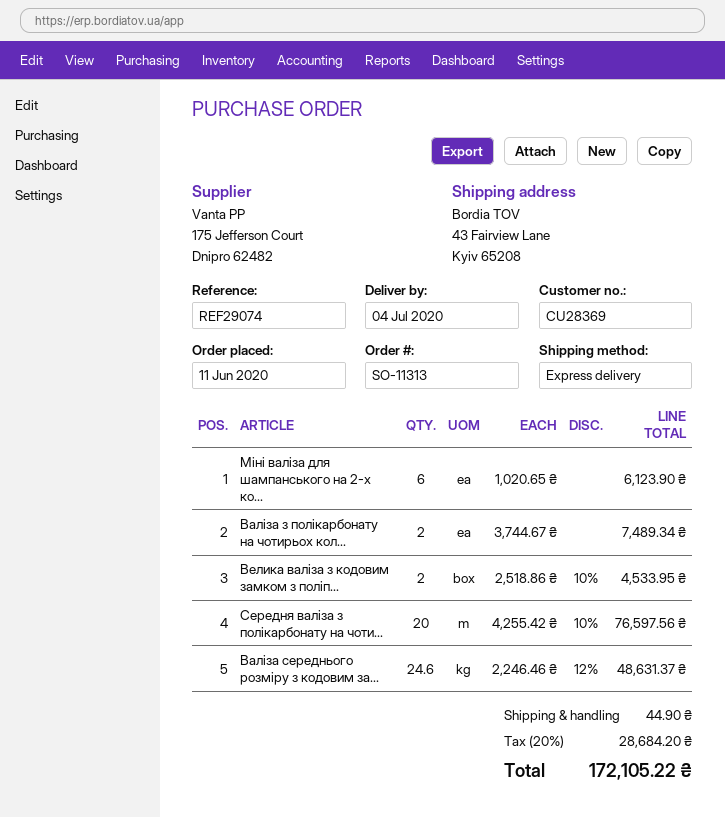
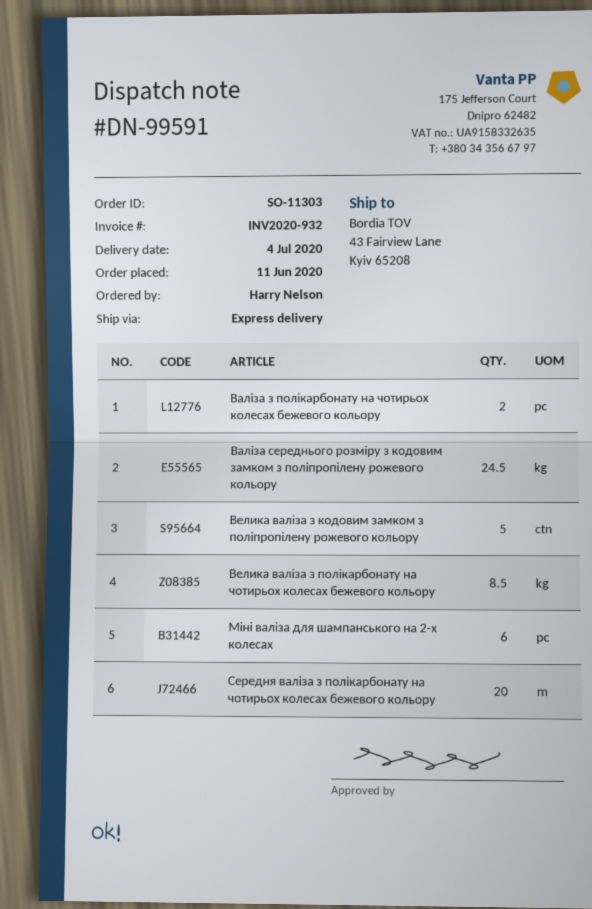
order number: SO-11313 -> SO-11303
Велика валіза з кодовим замком з поліп...: 2 -> 5
Валіза середнього розміру з кодовим за...: 24.6 -> 24.5
Велика валіза з полікарбонату на чотирьох колесах бежевого кольору: none -> 8.5

